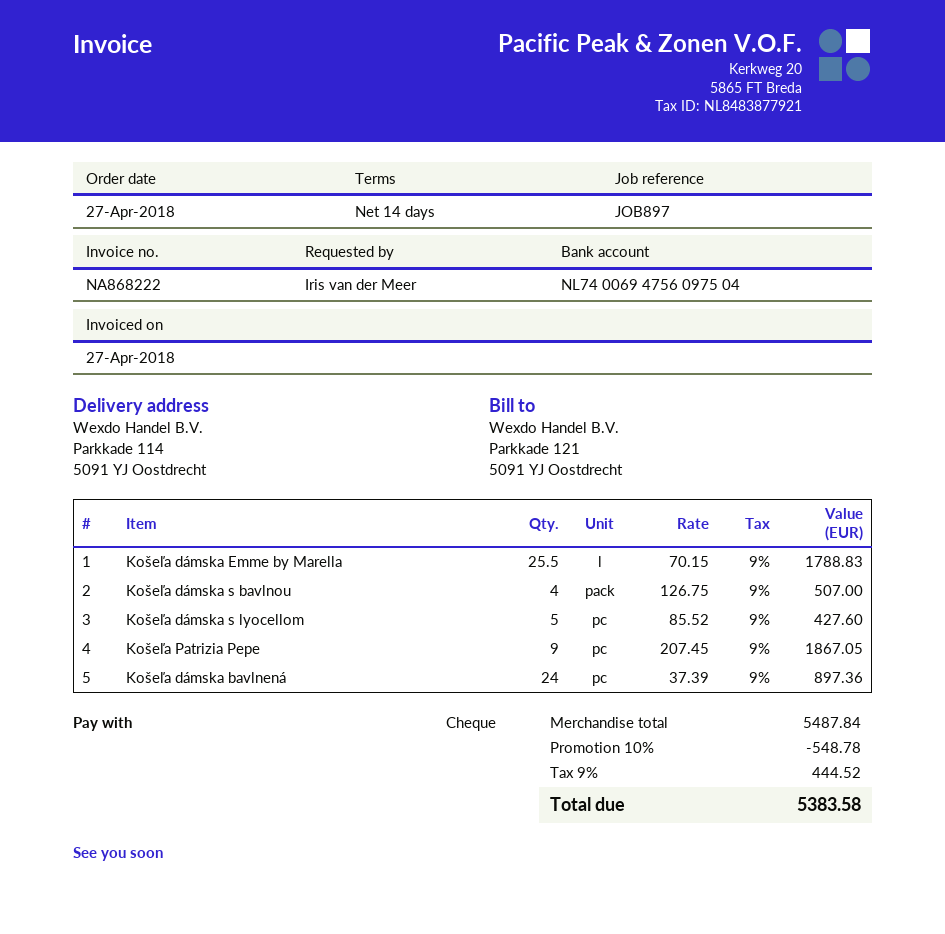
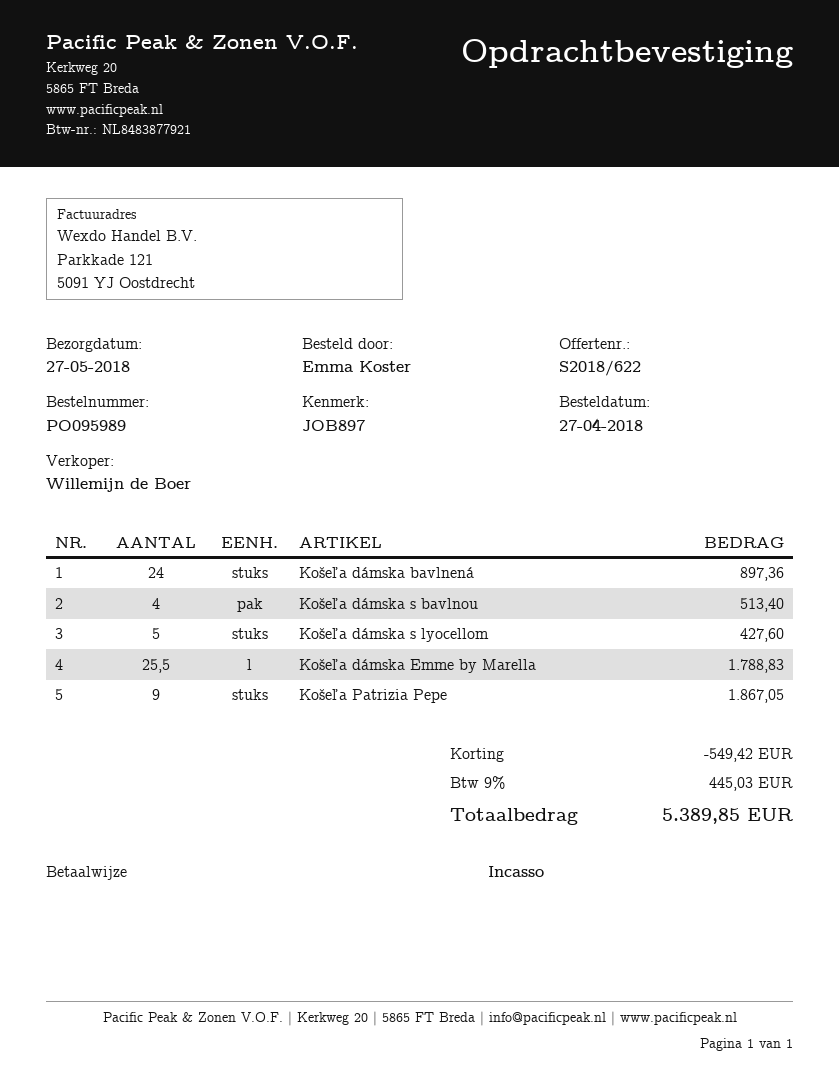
ordered by: Iris van der Meer -> Emma Koster
payment method: cheque -> direct debit
Košeľa dámska s bavlnou: 4 for 507.00 -> 4 for 513.40
discount: 548.78 -> 549.42
tax: 9% = 444.52 -> 9% = 445.03
total: 5383.58 -> 5389.85

